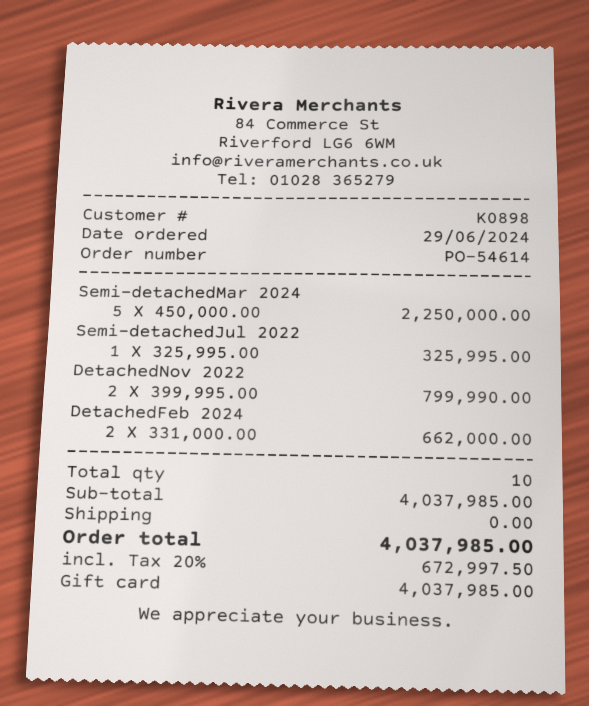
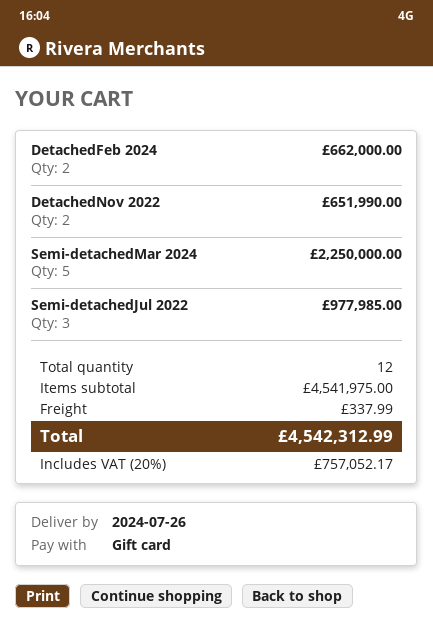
Semi-detachedJul 2022: 1 for 325995.00 -> 3 for 977985.00
DetachedNov 2022: 2 for 799990.00 -> 2 for 651990.00
total quantity: 10 -> 12
subtotal: 4037985.00 -> 4541975.00
shipping: 0.00 -> 337.99
tax: 20% = 672997.50 -> 20% = 757052.17
total: 4037985.00 -> 4542312.99

